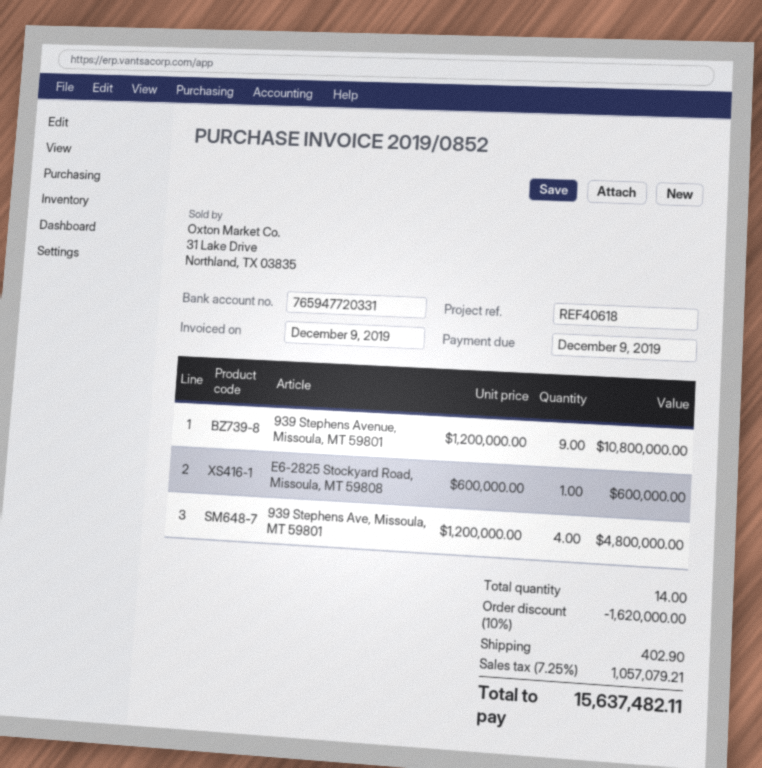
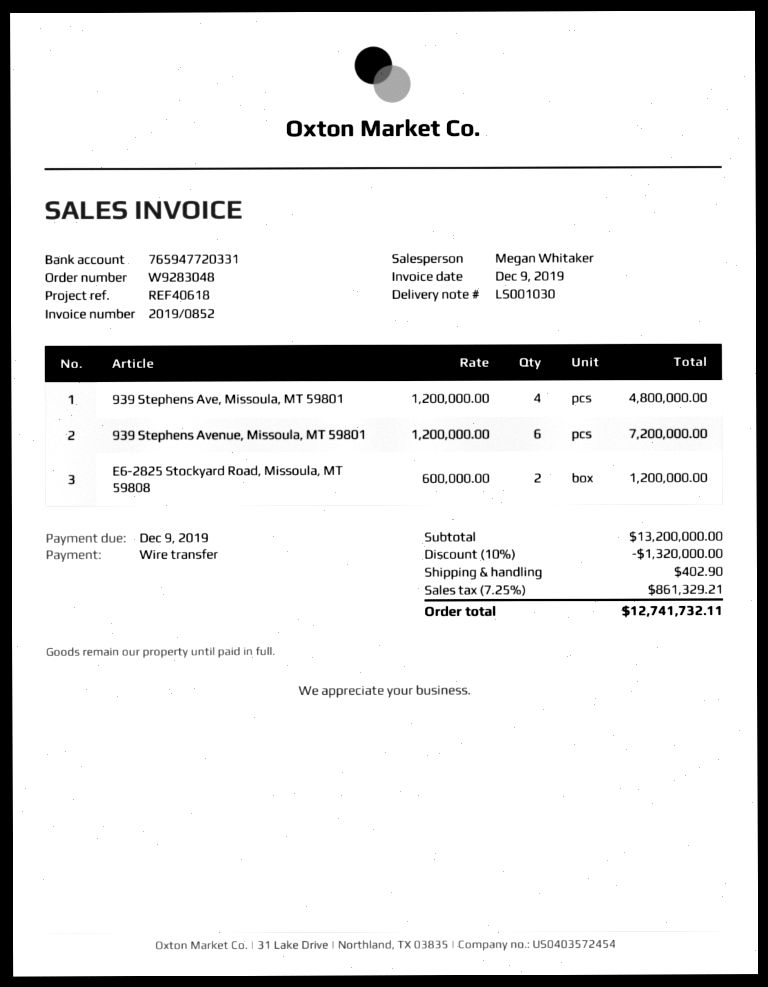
939 Stephens Avenue, Missoula, MT 59801: 9 x 1200000.00 = 10800000.00 -> 6 x 1200000.00 = 7200000.00
E6-2825 Stockyard Road, Missoula, MT 59808: 1 x 600000.00 = 600000.00 -> 2 x 600000.00 = 1200000.00
discount: 10% = 1620000.00 -> 10% = 1320000.00
tax: 7.25% = 1057079.21 -> 7.25% = 861329.21
total: 15637482.11 -> 12741732.11

